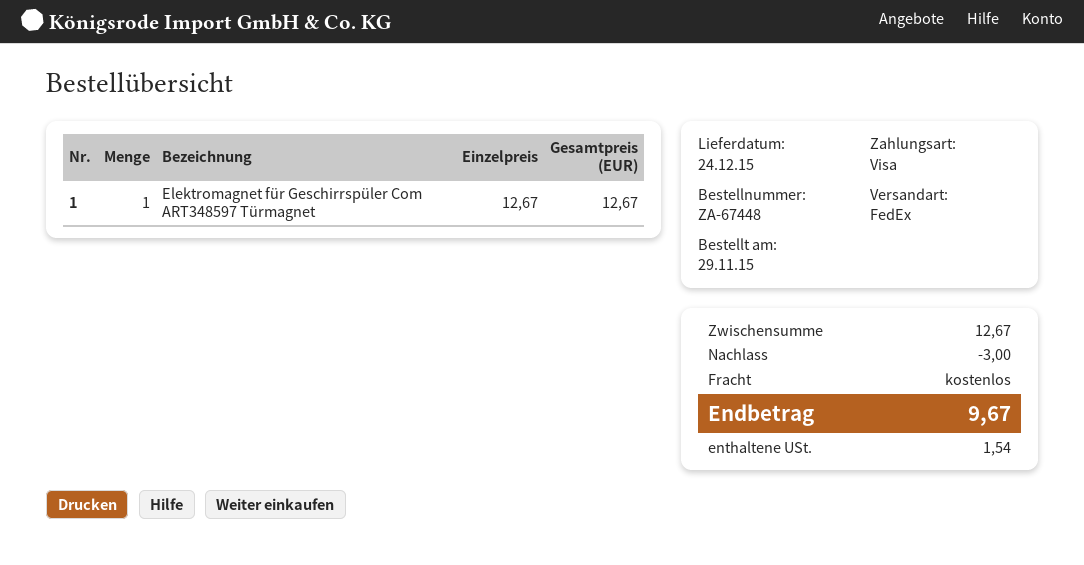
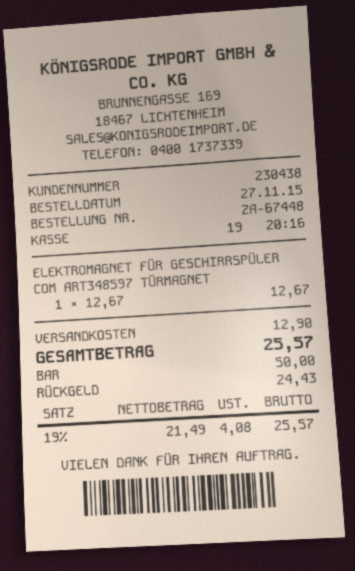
order date: 2015-11-29 -> 2015-11-27
payment method: Visa -> cash
discount: 3.00 -> none
shipping: 0.00 -> 12.90
tax: 1.54 -> 4.08
total: 9.67 -> 25.57

